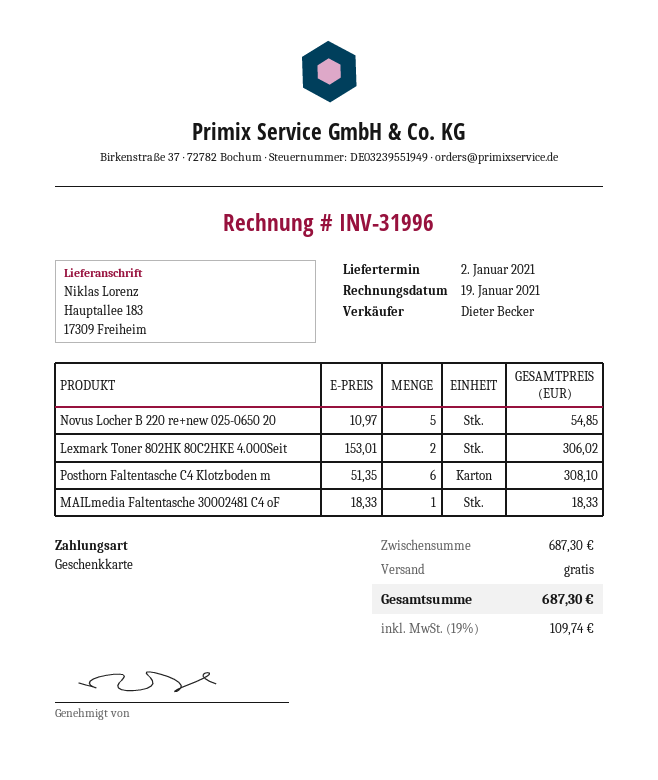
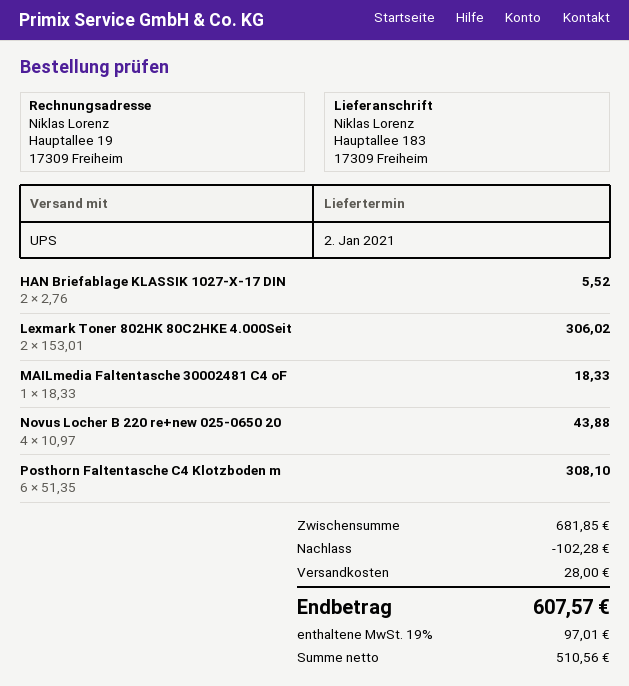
Novus Locher B 220 re+new 025-0650 20: 5 x 10.97 = 54.85 -> 4 x 10.97 = 43.88
HAN Briefablage KLASSIK 1027-X-17 DIN: none -> 2 x 2.76 = 5.52
subtotal: 687.30 -> 681.85
discount: none -> 102.28
shipping: 0.00 -> 28.00
tax: 19% = 109.74 -> 19% = 97.01
total: 687.30 -> 607.57

